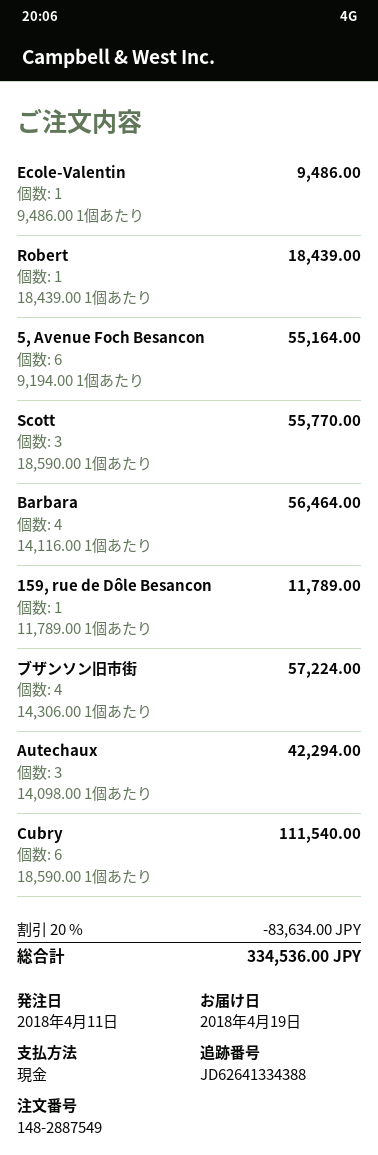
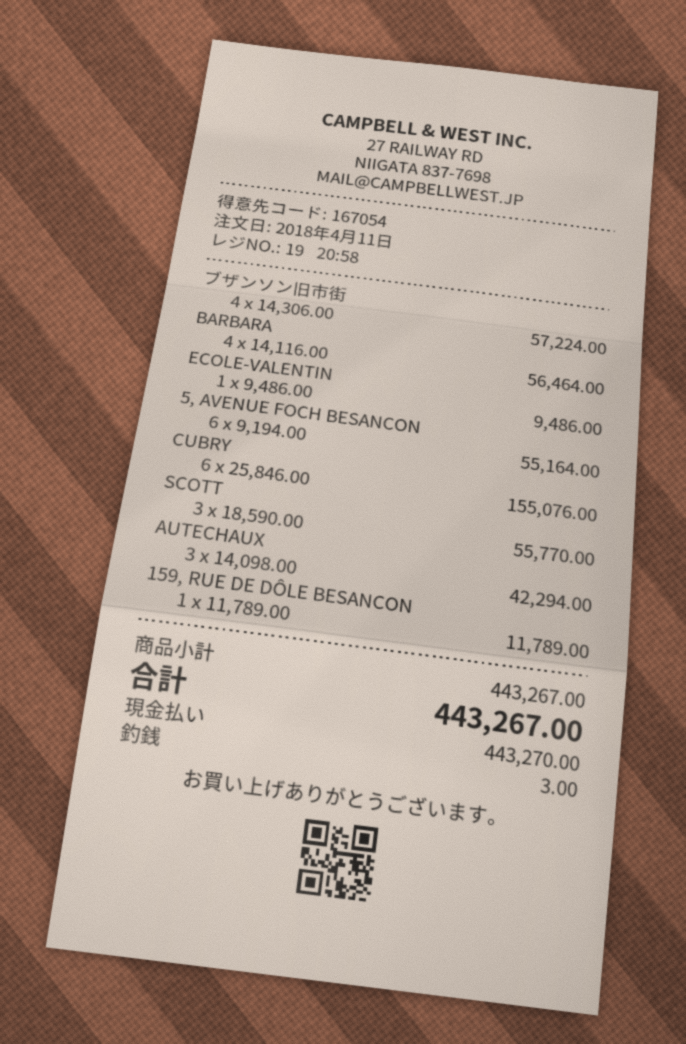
Robert: 1 x 18439.00 = 18439.00 -> none
Cubry: 6 x 18590.00 = 111540.00 -> 6 x 25846.00 = 155076.00
discount: 20% = 83634.00 -> none
total: 334536.00 -> 443267.00

